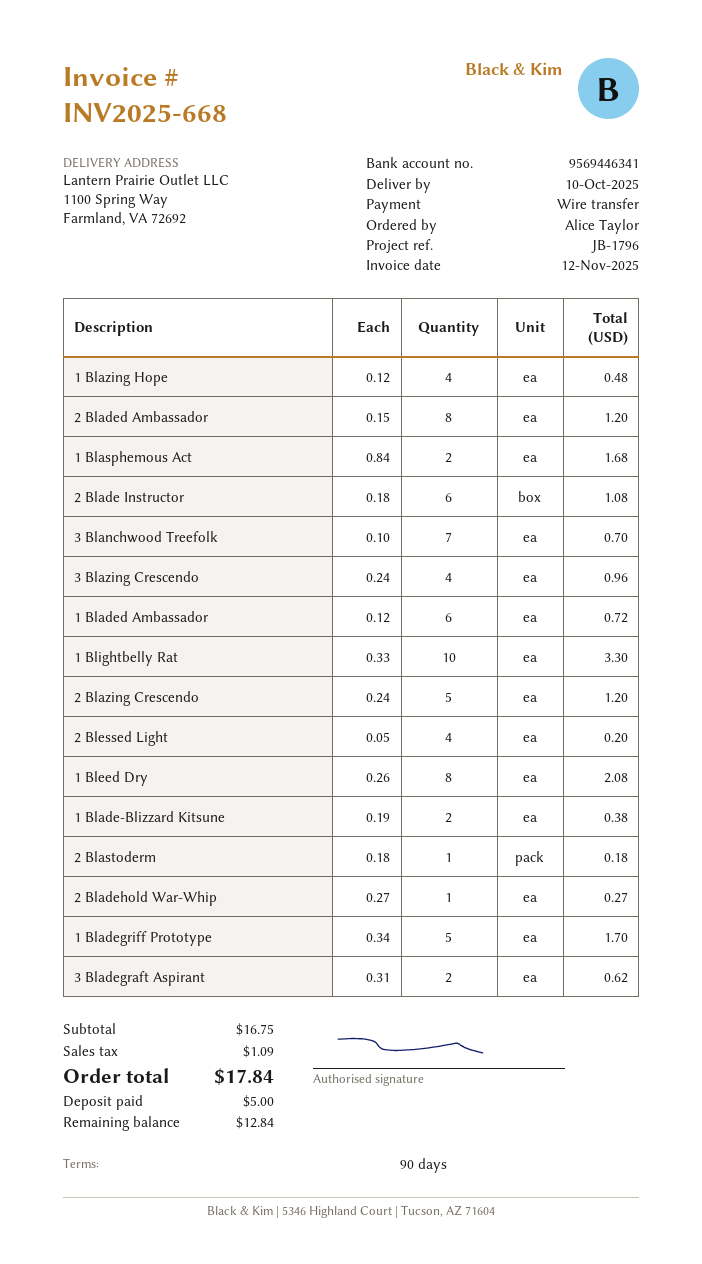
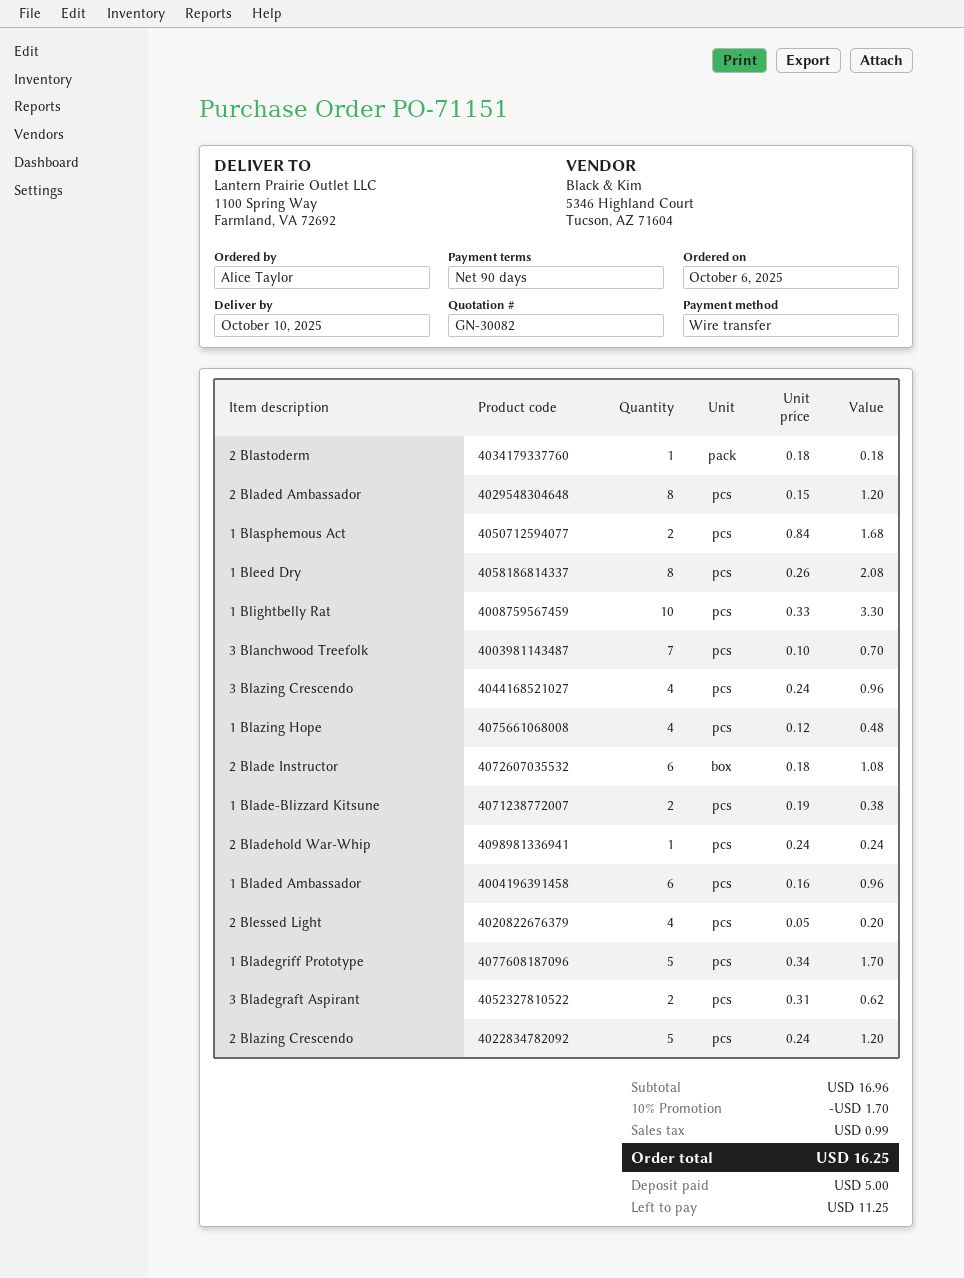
1 Bladed Ambassador: 6 x 0.12 = 0.72 -> 6 x 0.16 = 0.96
2 Bladehold War-Whip: 1 x 0.27 = 0.27 -> 1 x 0.24 = 0.24
subtotal: 16.75 -> 16.96
discount: none -> 10% = 1.70
tax: 1.09 -> 0.99
total: 17.84 -> 16.25
balance: 12.84 -> 11.25

